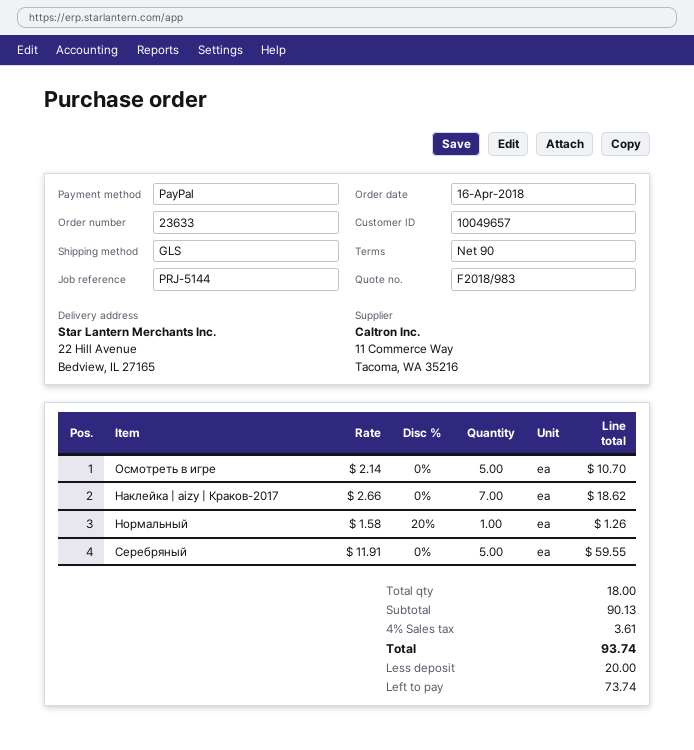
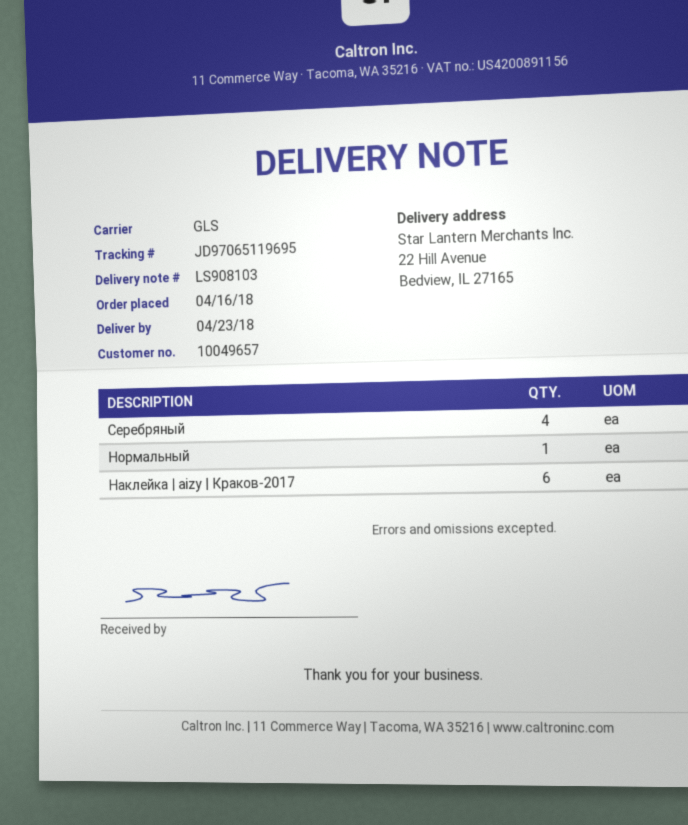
Осмотреть в игре: 5 -> none
Наклейка | aizy | Краков-2017: 7 -> 6
Серебряный: 5 -> 4

